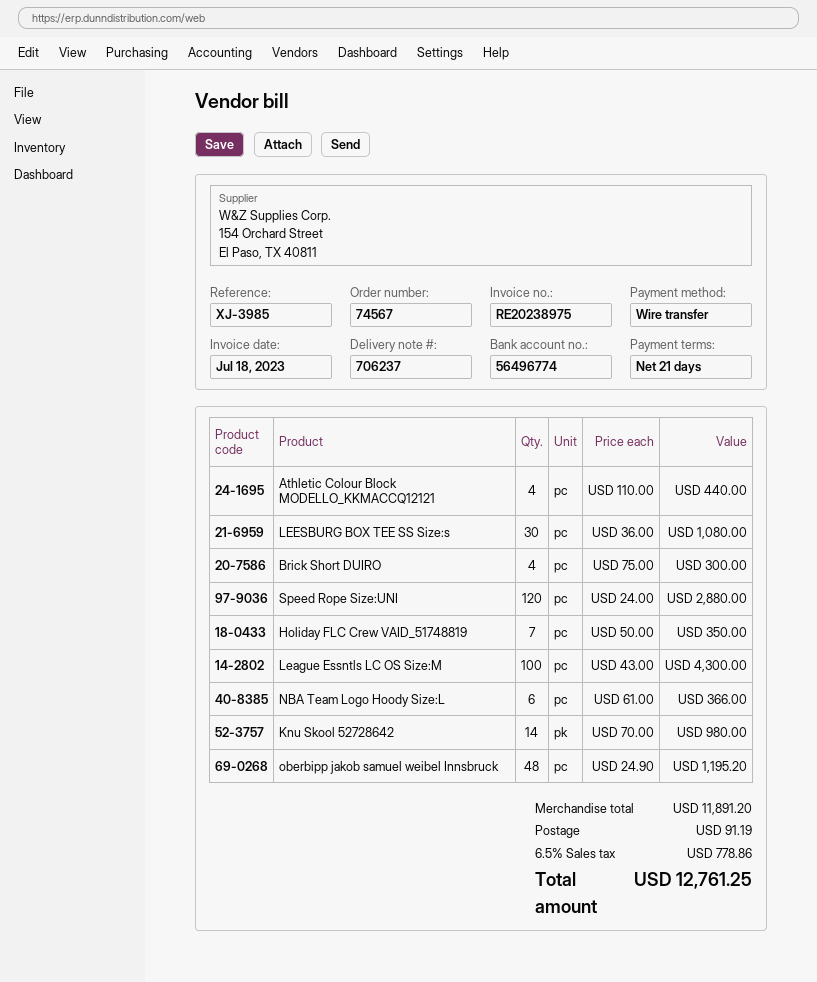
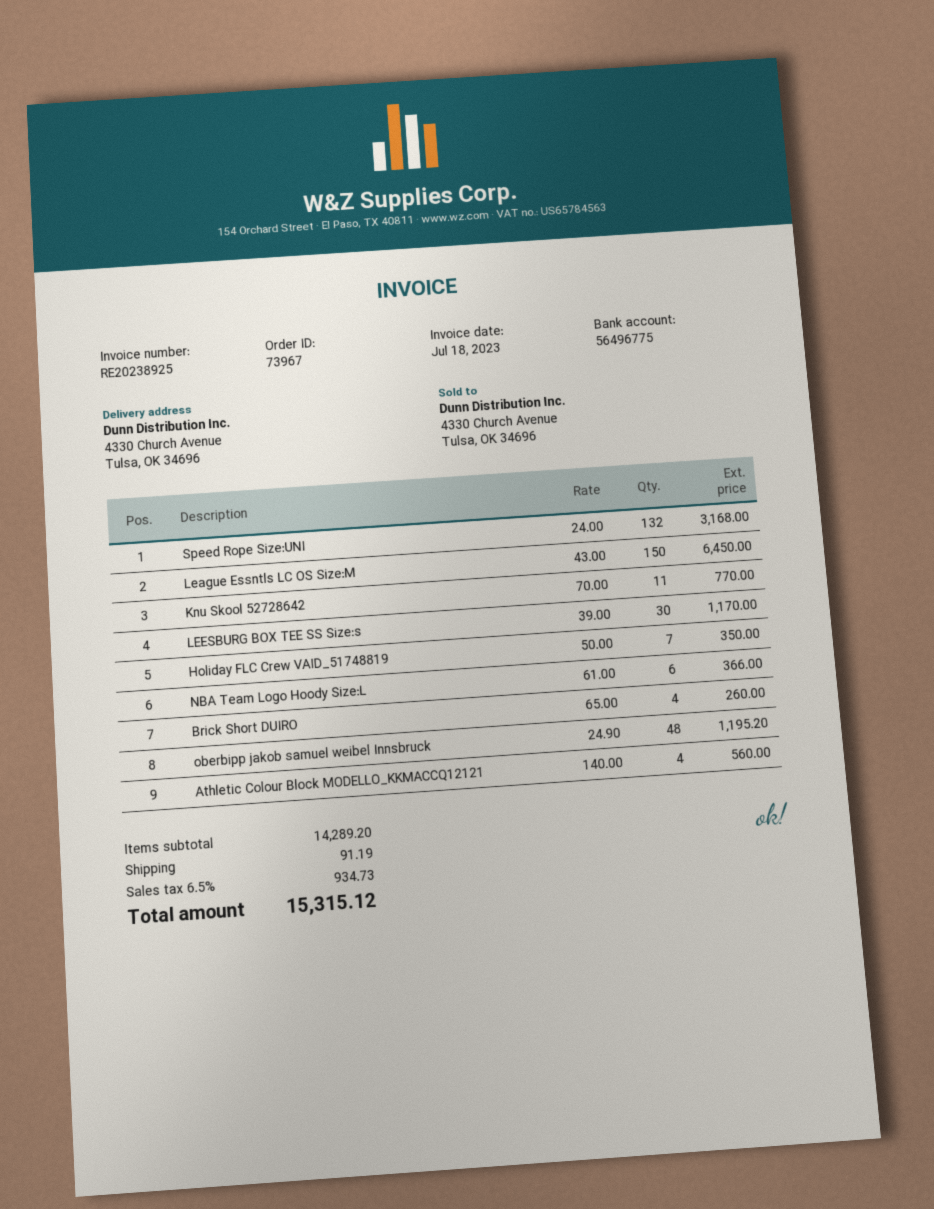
order number: 74567 -> 73967
invoice number: RE20238975 -> RE20238925
bank account: 56496774 -> 56496775
Athletic Colour Block MODELLO_KKMACCQ12121: 4 x 110.00 = 440.00 -> 4 x 140.00 = 560.00
LEESBURG BOX TEE SS Size:s: 30 x 36.00 = 1080.00 -> 30 x 39.00 = 1170.00
Brick Short DUIRO: 4 x 75.00 = 300.00 -> 4 x 65.00 = 260.00
Speed Rope Size:UNI: 120 x 24.00 = 2880.00 -> 132 x 24.00 = 3168.00
League Essntls LC OS Size:M: 100 x 43.00 = 4300.00 -> 150 x 43.00 = 6450.00
Knu Skool 52728642: 14 x 70.00 = 980.00 -> 11 x 70.00 = 770.00
subtotal: 11891.20 -> 14289.20
tax: 6.5% = 778.86 -> 6.5% = 934.73
total: 12761.25 -> 15315.12

